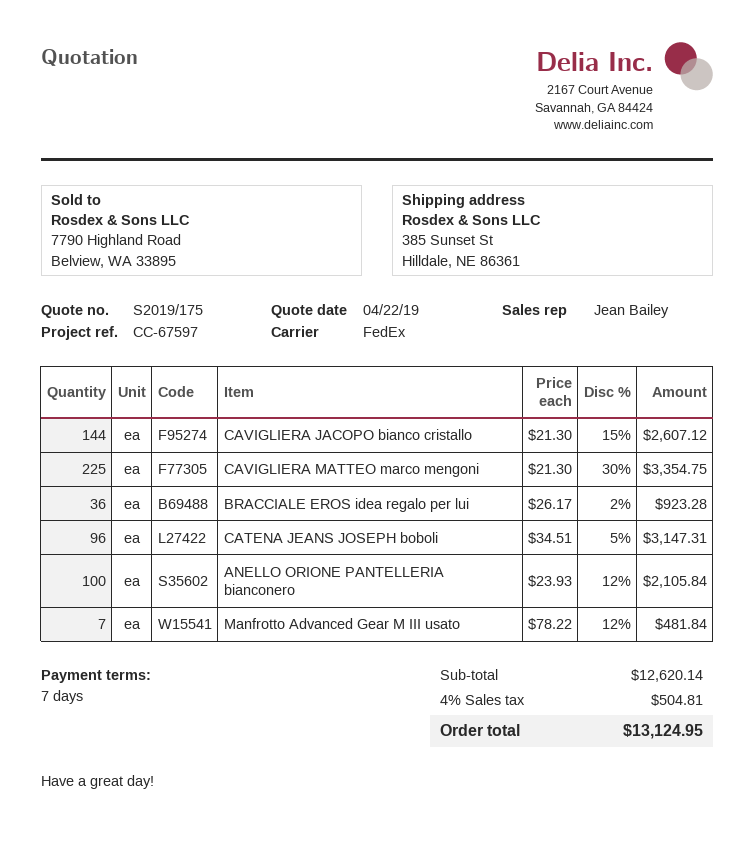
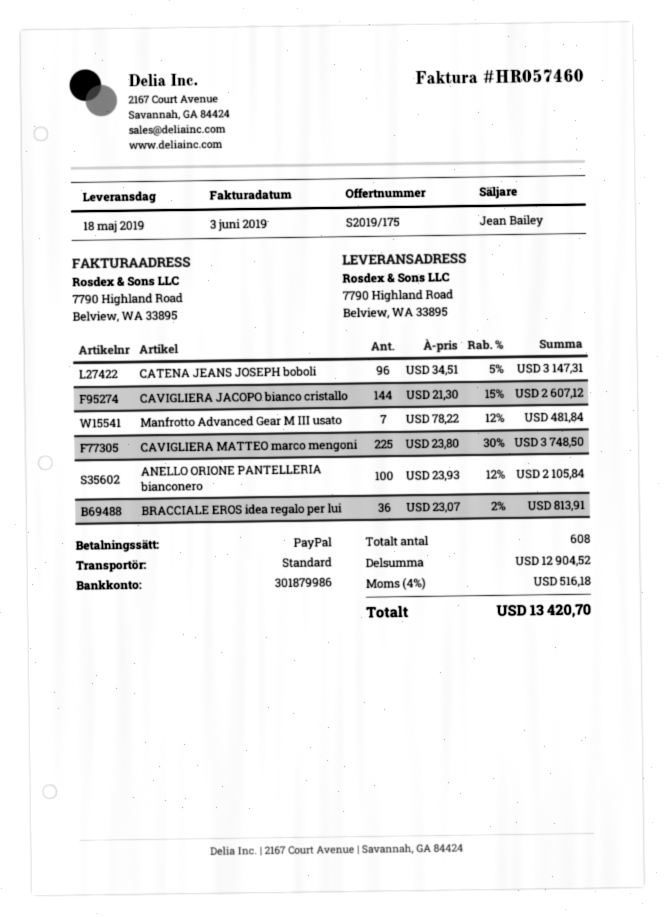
shipping method: FedEx -> standard
ship to: 385 Sunset St, Hilldale, NE 86361 -> 7790 Highland Road, Belview, WA 33895
CAVIGLIERA MATTEO marco mengoni: 225 x 21.30 - 30% = 3354.75 -> 225 x 23.80 - 30% = 3748.50
BRACCIALE EROS idea regalo per lui: 36 x 26.17 - 2% = 923.28 -> 36 x 23.07 - 2% = 813.91
subtotal: 12620.14 -> 12904.52
tax: 4% = 504.81 -> 4% = 516.18
total: 13124.95 -> 13420.70

